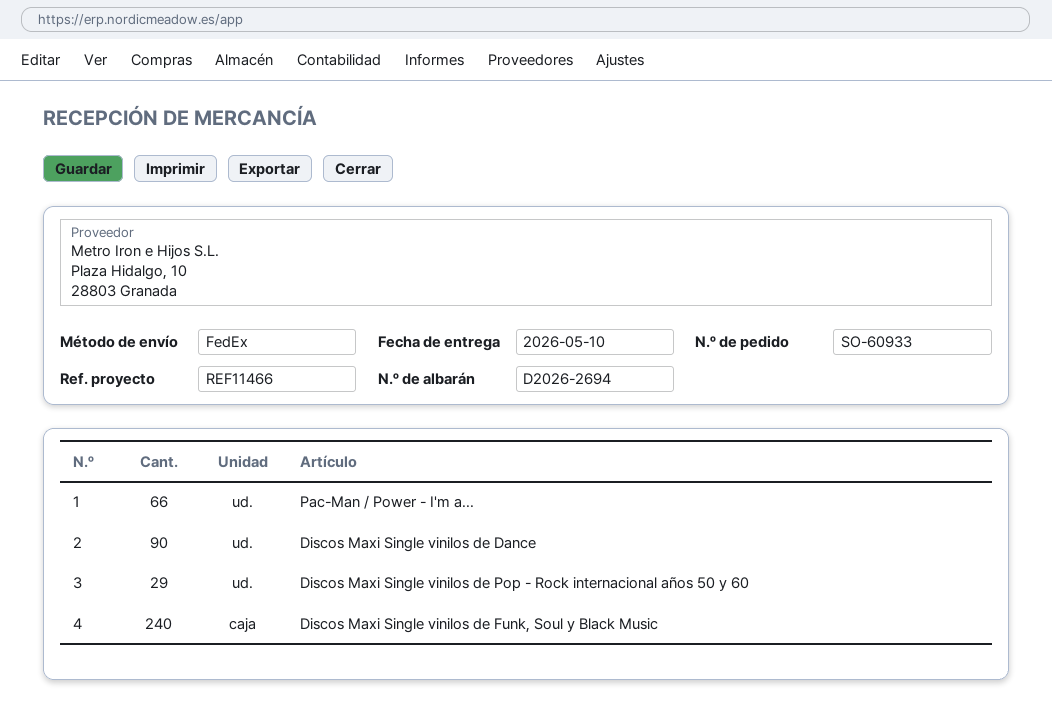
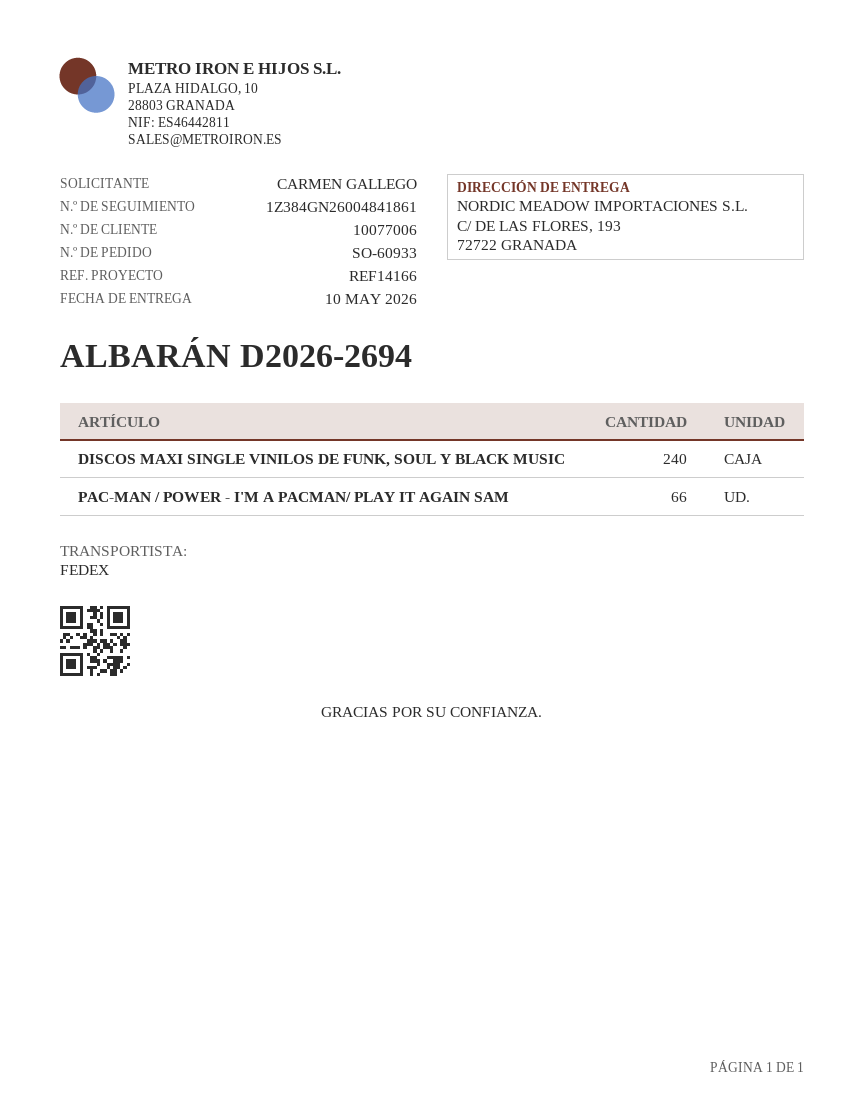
reference: REF11466 -> REF14166
Discos Maxi Single vinilos de Dance: 90 -> none
Discos Maxi Single vinilos de Pop - Rock internacional años 50 y 60: 29 -> none

